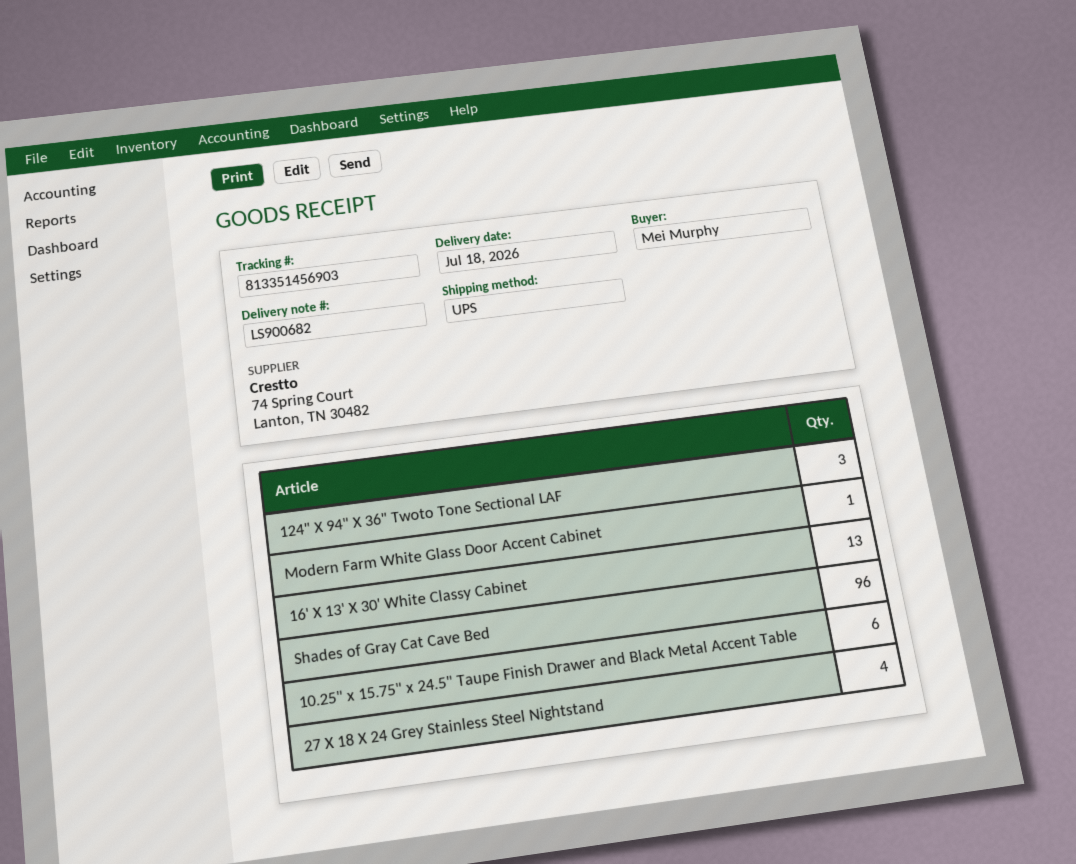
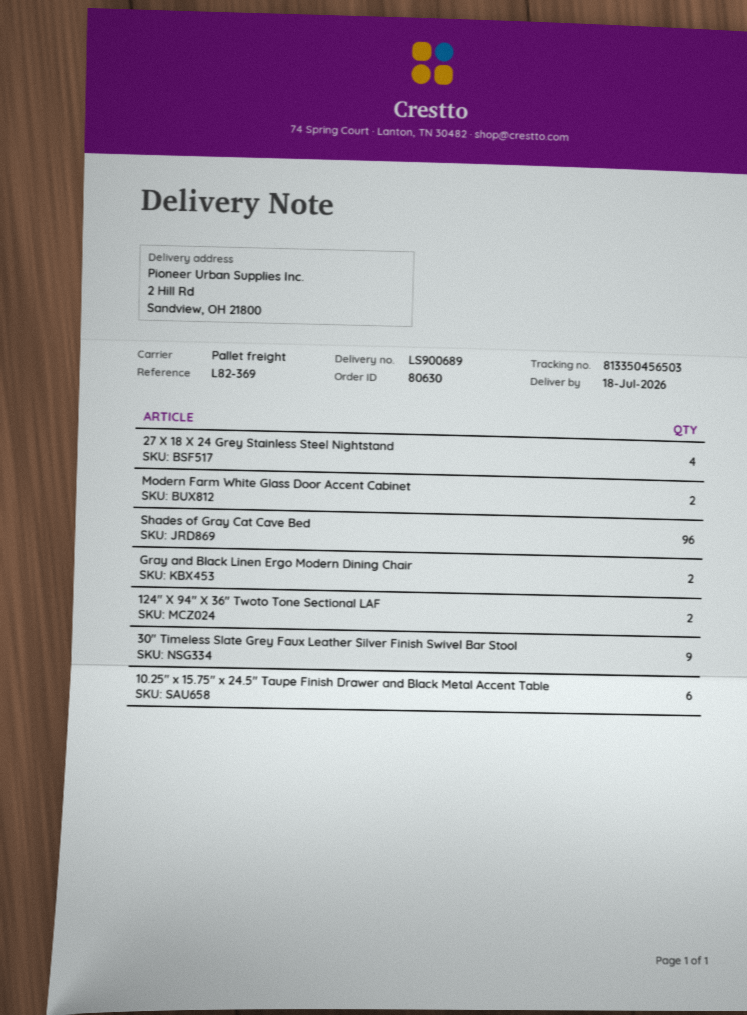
delivery note number: LS900682 -> LS900689
shipping method: UPS -> pallet freight
tracking number: 813351456903 -> 813350456503
124" X 94" X 36" Twoto Tone Sectional LAF: 3 -> 2
Modern Farm White Glass Door Accent Cabinet: 1 -> 2
16' X 13' X 30' White Classy Cabinet: 13 -> none
Gray and Black Linen Ergo Modern Dining Chair: none -> 2
30" Timeless Slate Grey Faux Leather Silver Finish Swivel Bar Stool: none -> 9

